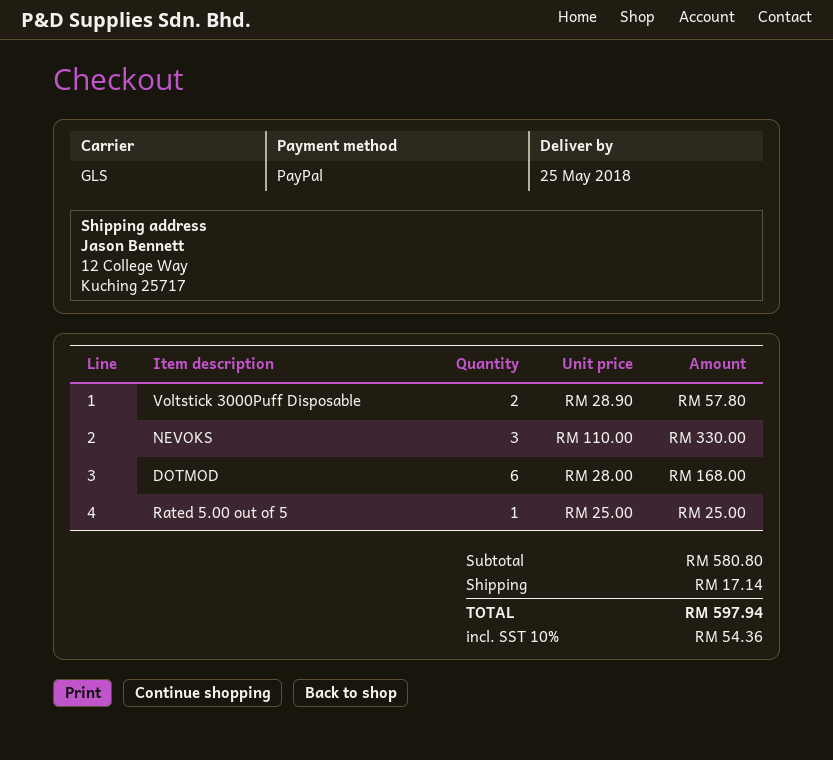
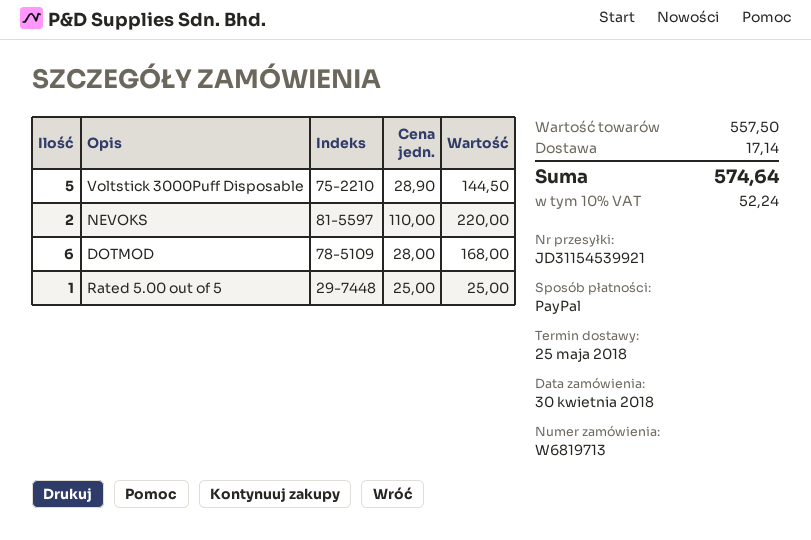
Voltstick 3000Puff Disposable: 2 x 28.90 = 57.80 -> 5 x 28.90 = 144.50
NEVOKS: 3 x 110.00 = 330.00 -> 2 x 110.00 = 220.00
subtotal: 580.80 -> 557.50
tax: 10% = 54.36 -> 10% = 52.24
total: 597.94 -> 574.64

